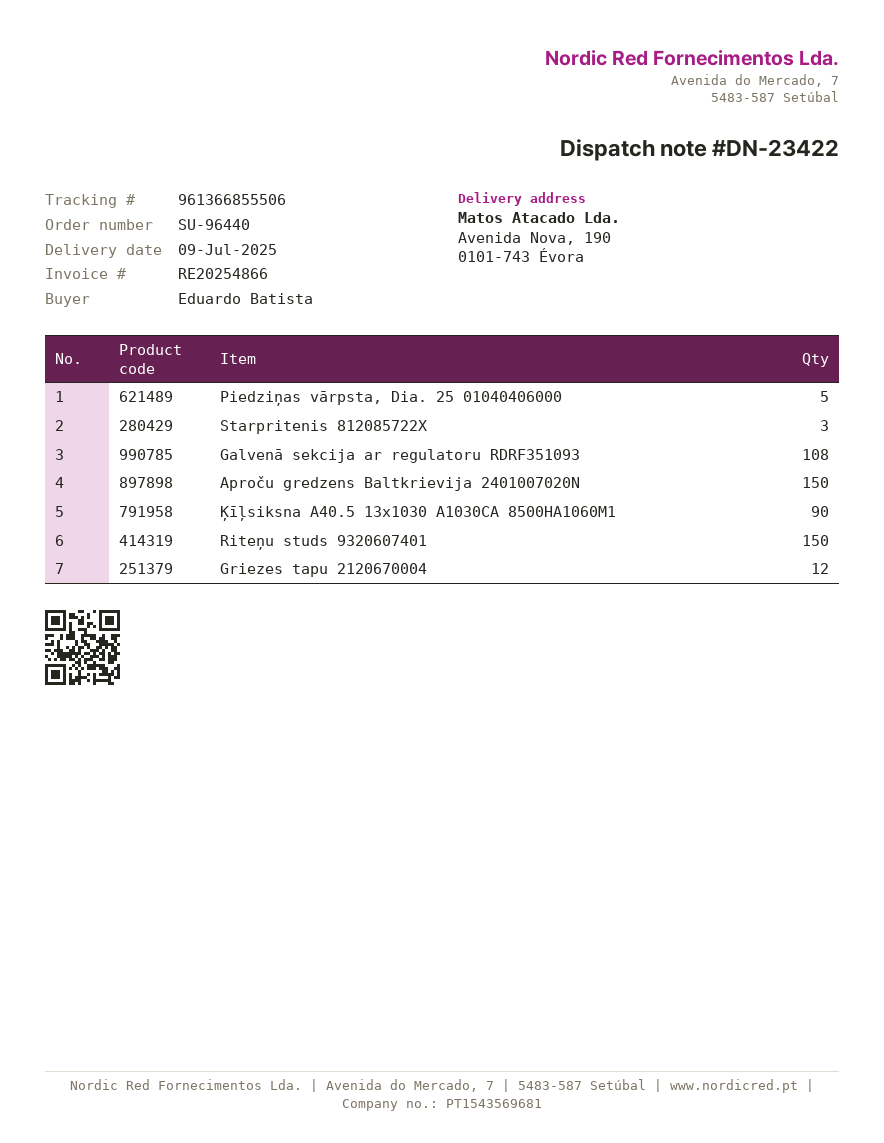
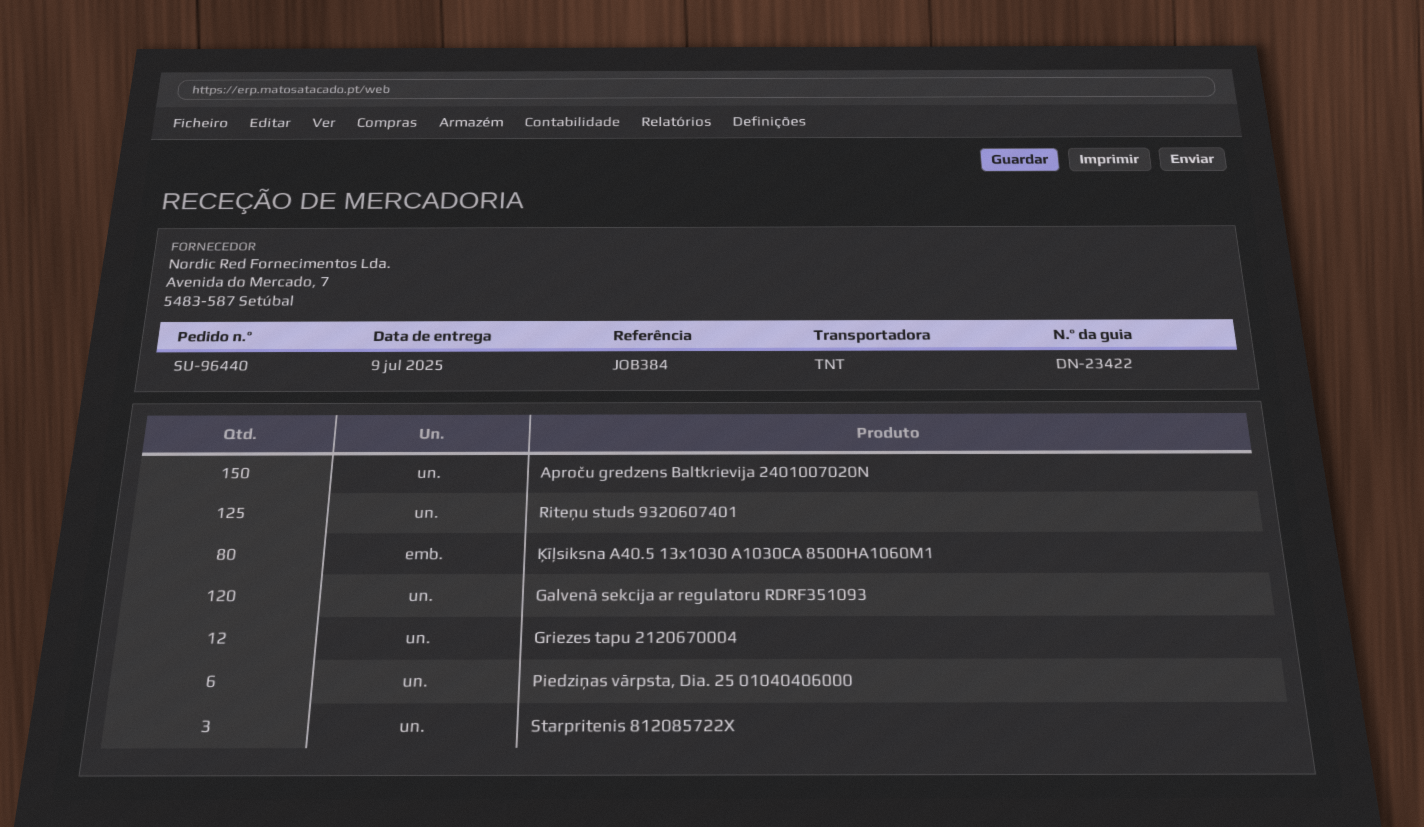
Piedziņas vārpsta, Dia. 25 01040406000: 5 -> 6
Galvenā sekcija ar regulatoru RDRF351093: 108 -> 120
Ķīļsiksna A40.5 13x1030 A1030CA 8500HA1060M1: 90 -> 80
Riteņu studs 9320607401: 150 -> 125

